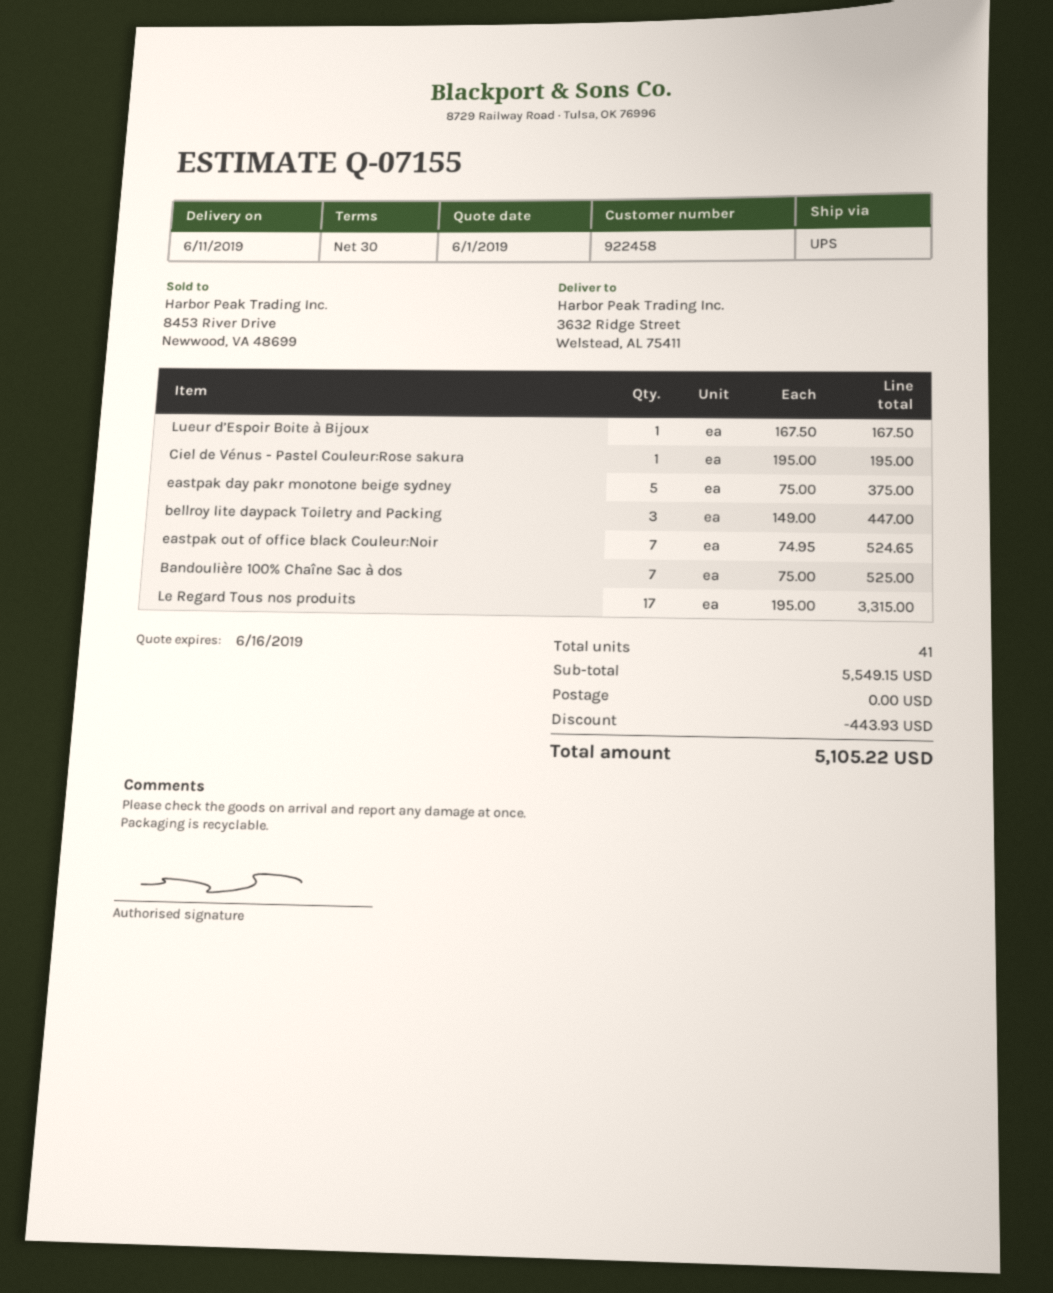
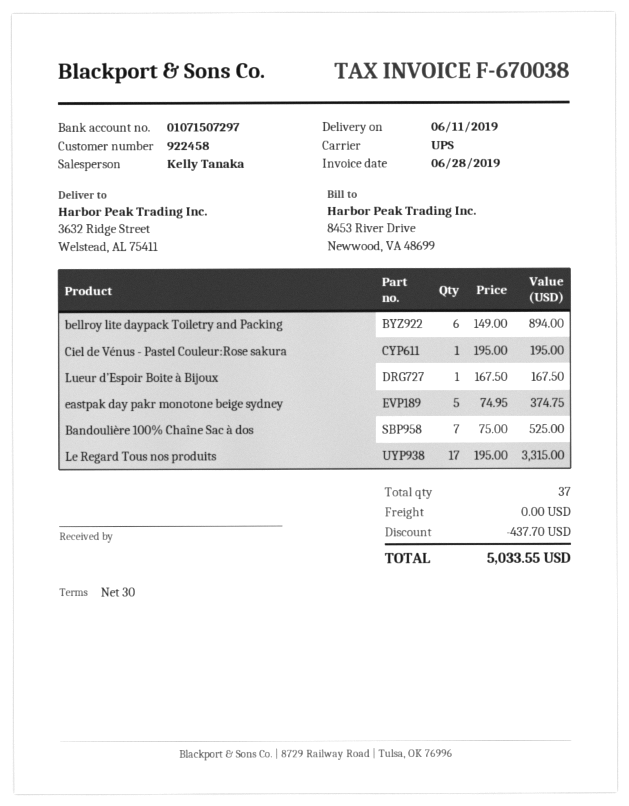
eastpak day pakr monotone beige sydney: 5 x 75.00 = 375.00 -> 5 x 74.95 = 374.75
bellroy lite daypack Toiletry and Packing: 3 x 149.00 = 447.00 -> 6 x 149.00 = 894.00
eastpak out of office black Couleur:Noir: 7 x 74.95 = 524.65 -> none
total quantity: 41 -> 37
discount: 443.93 -> 437.70
total: 5105.22 -> 5033.55

